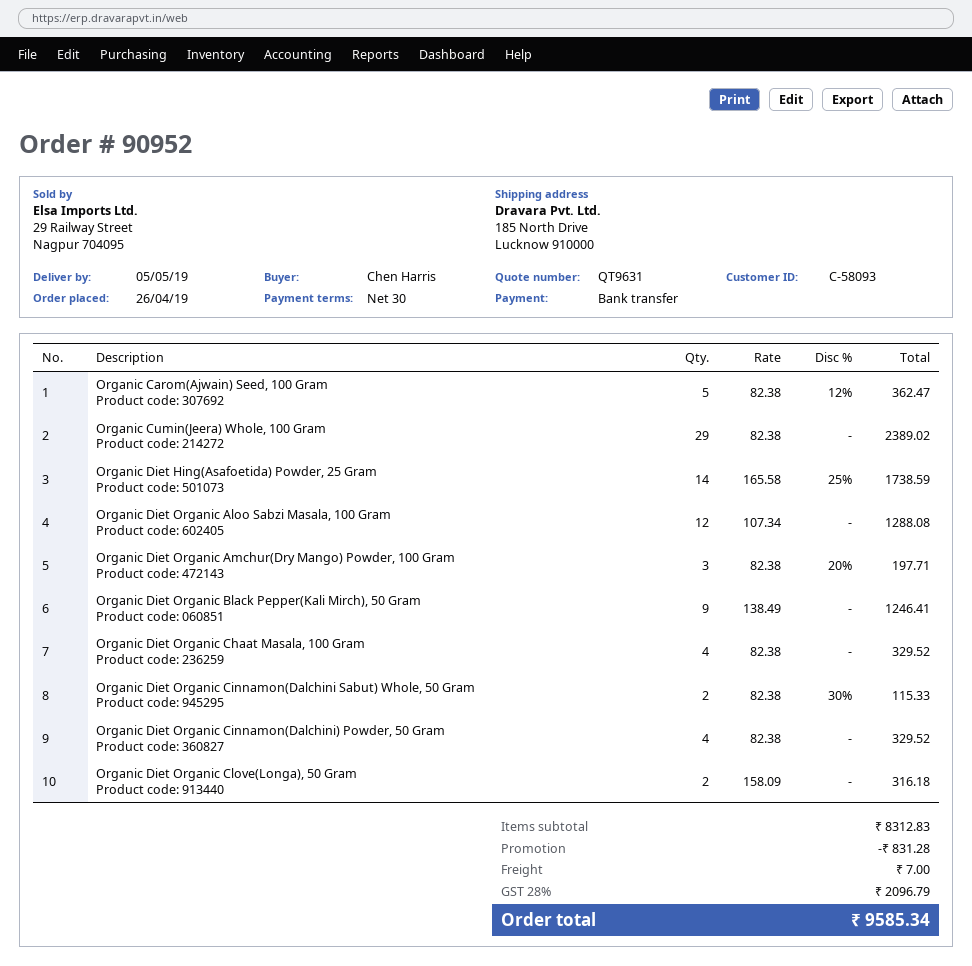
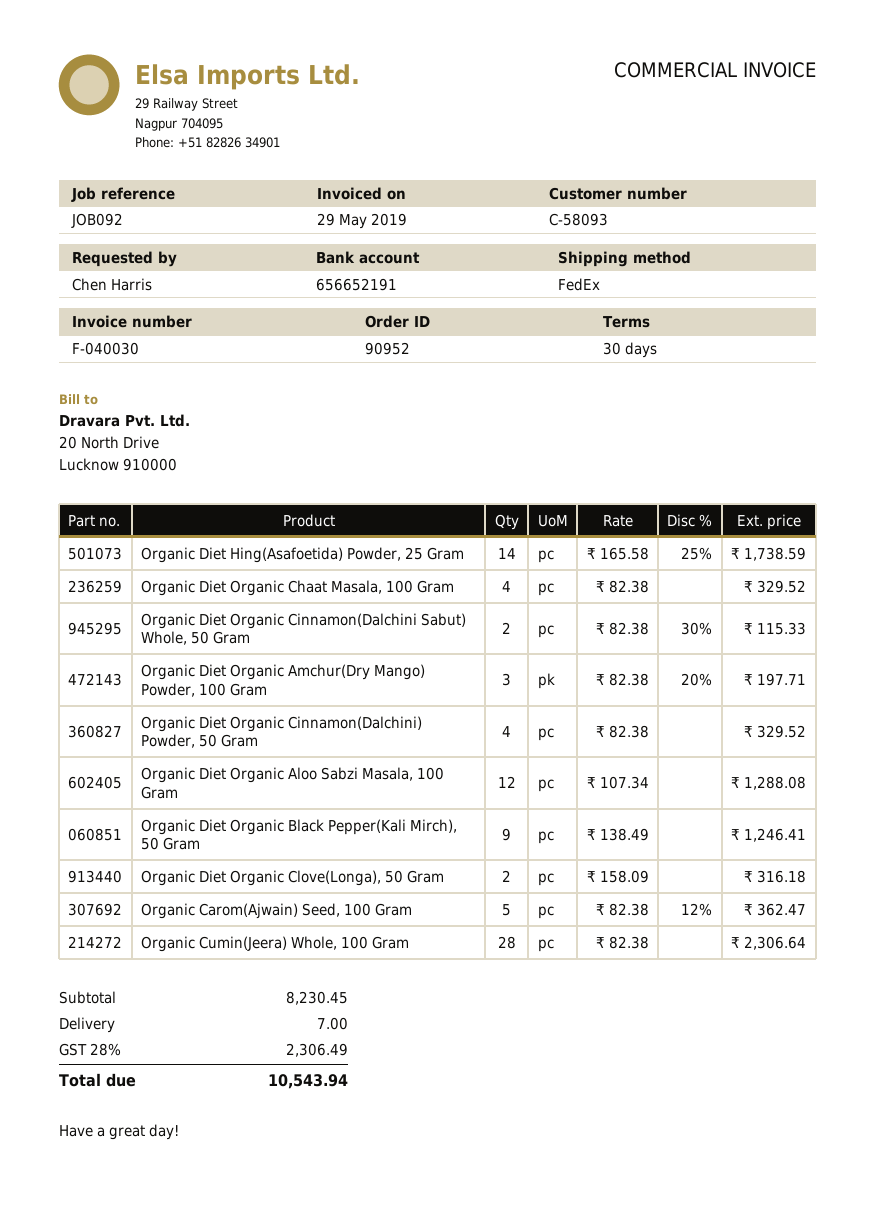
Organic Cumin(Jeera) Whole, 100 Gram: 29 x 82.38 = 2389.02 -> 28 x 82.38 = 2306.64
subtotal: 8312.83 -> 8230.45
discount: 831.28 -> none
tax: 28% = 2096.79 -> 28% = 2306.49
total: 9585.34 -> 10543.94

